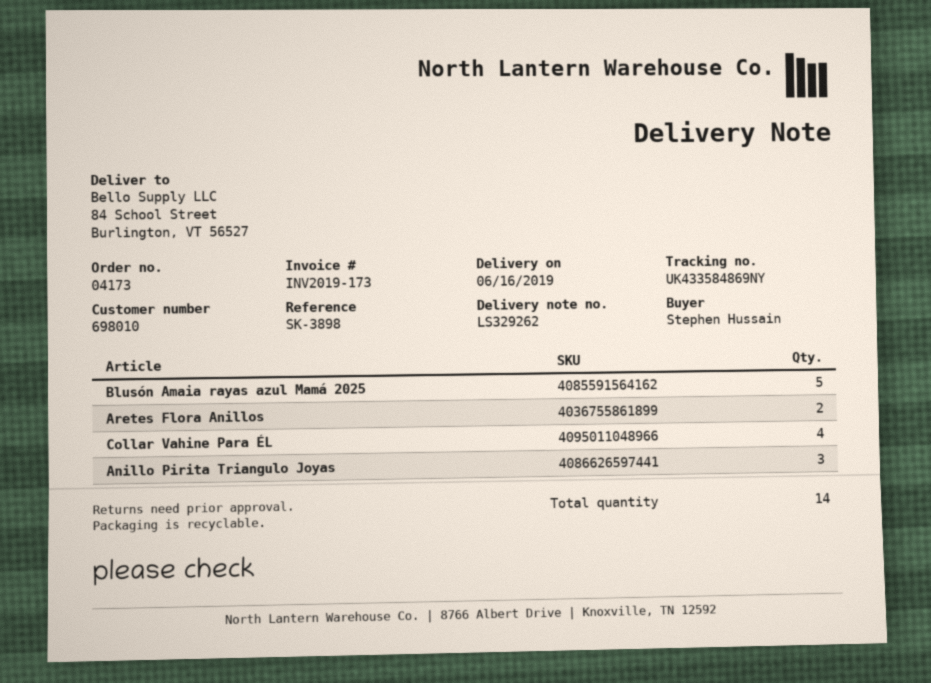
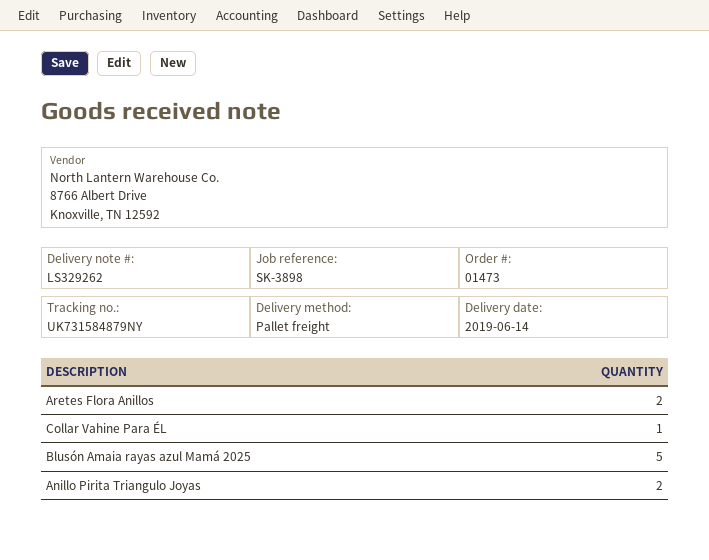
order number: 04173 -> 01473
delivery date: 2019-06-16 -> 2019-06-14
tracking number: UK433584869NY -> UK731584879NY
Collar Vahine Para ÉL: 4 -> 1
Anillo Pirita Triangulo Joyas: 3 -> 2

